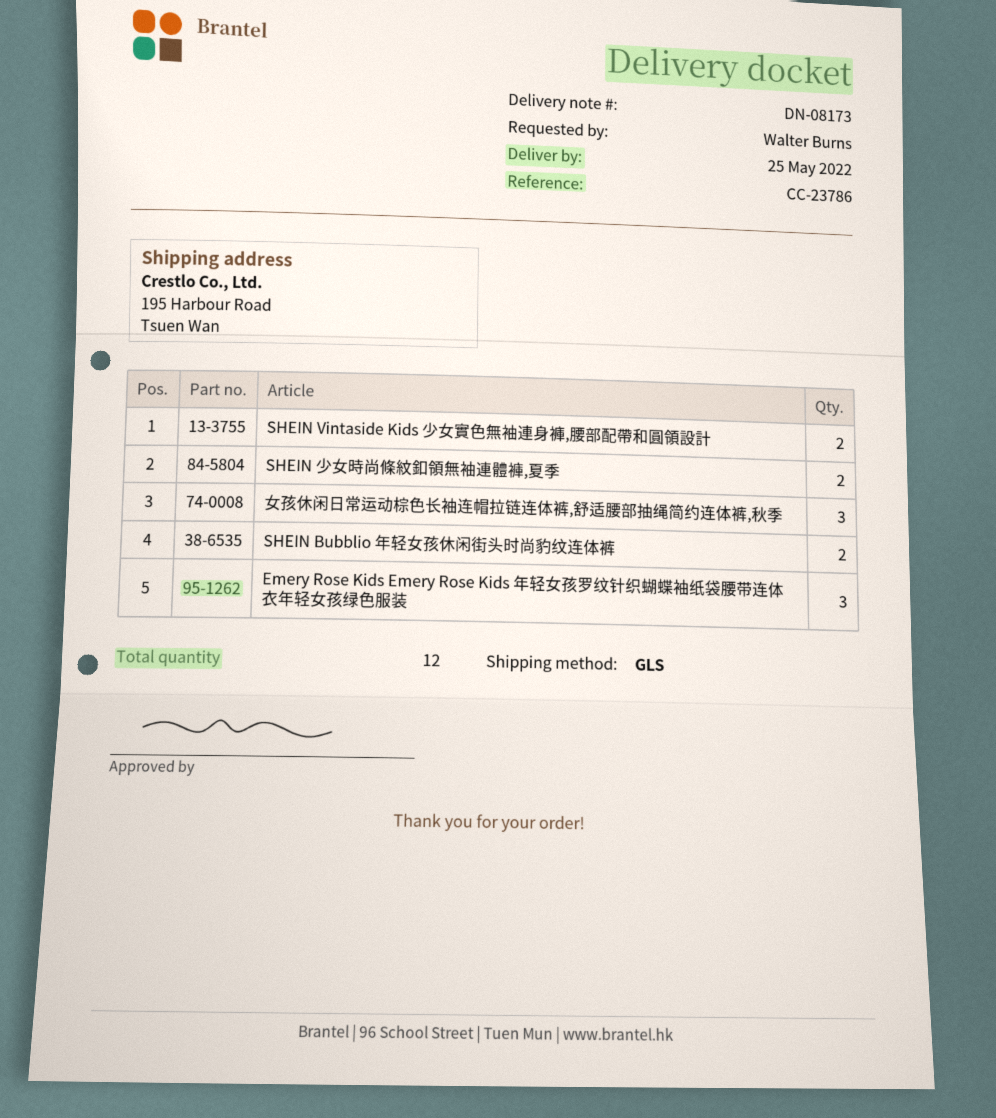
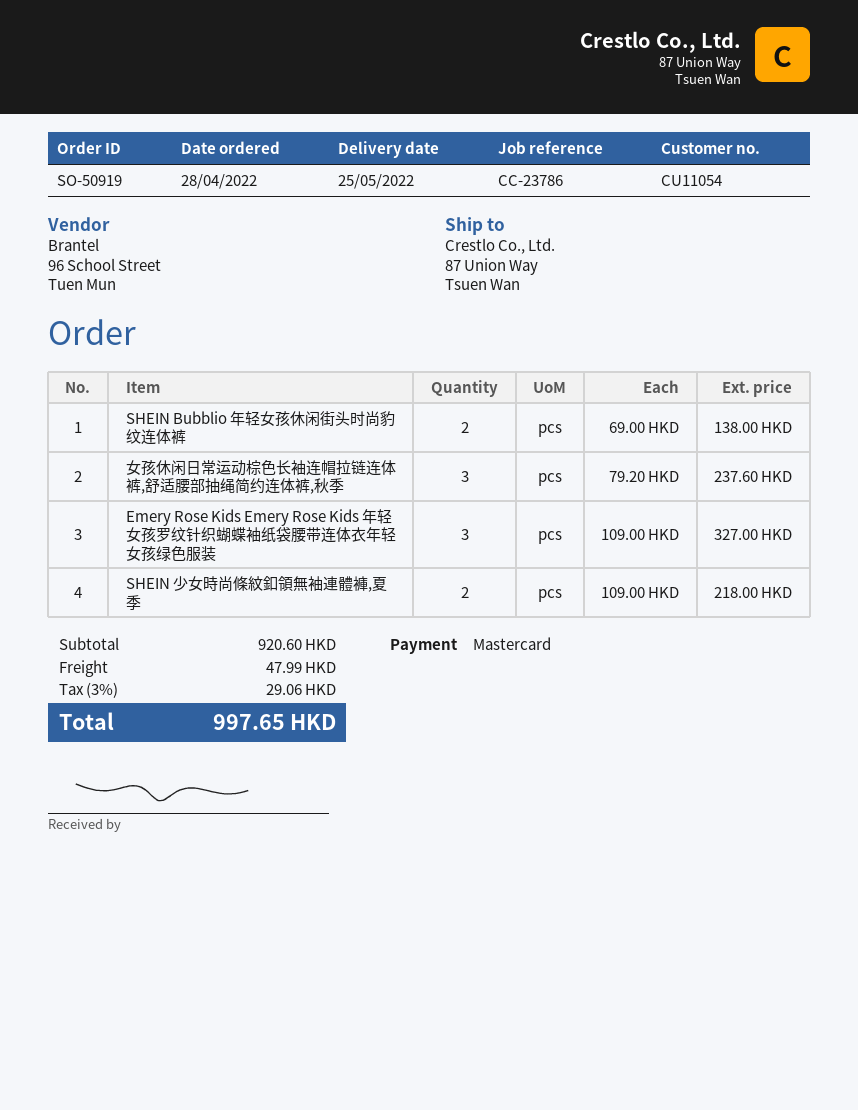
ship to: 195 Harbour Road, Tsuen Wan -> 87 Union Way, Tsuen Wan
SHEIN Vintaside Kids 少女實色無袖連身褲,腰部配帶和圓領設計: 2 -> none

